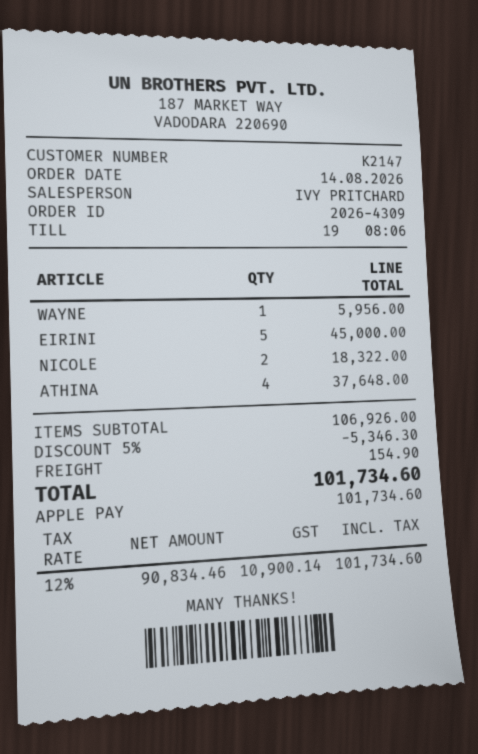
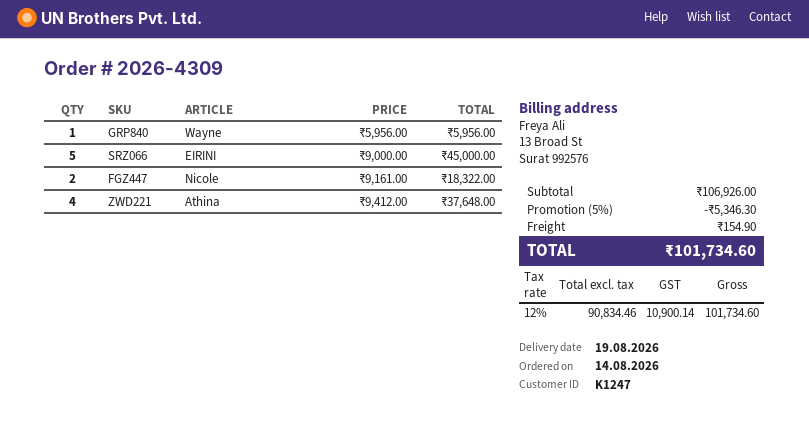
customer number: K2147 -> K1247

